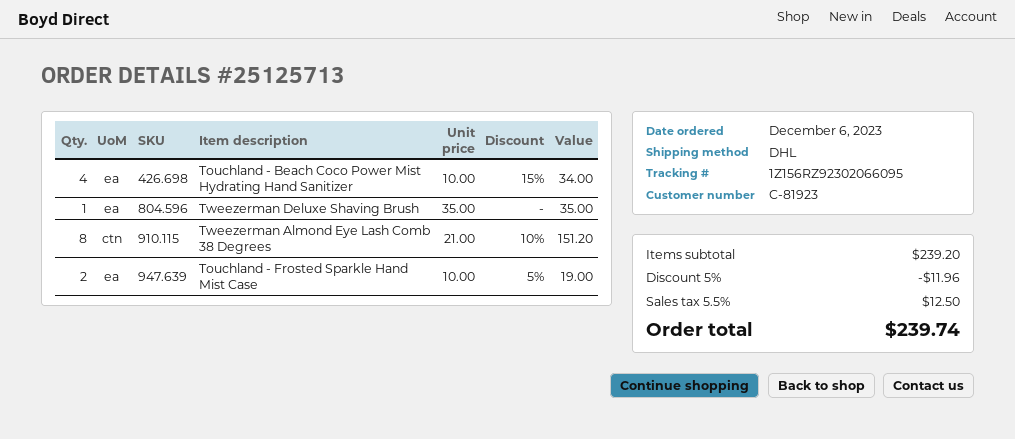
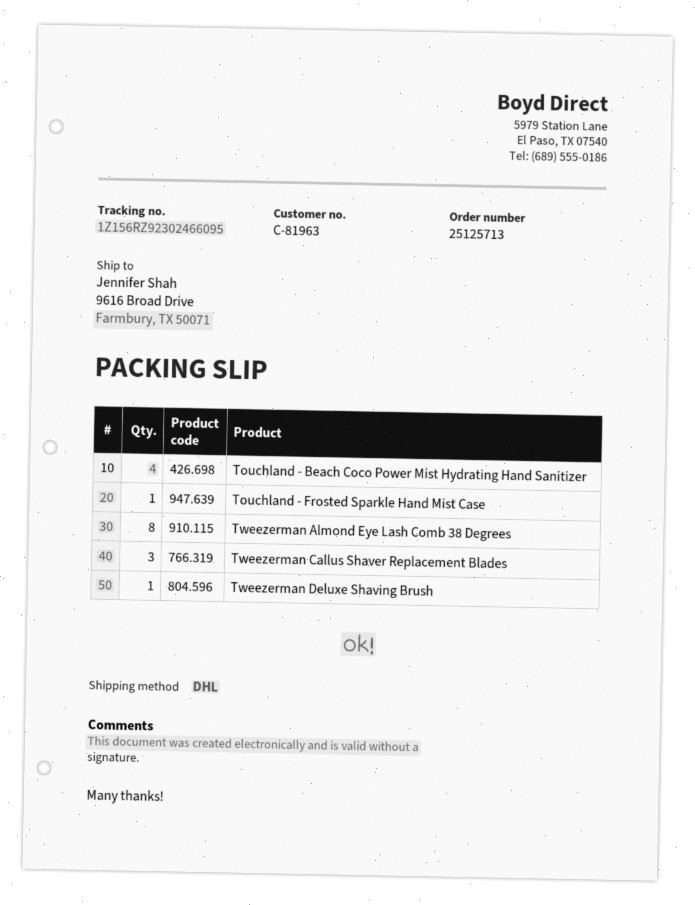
customer number: C-81923 -> C-81963
tracking number: 1Z156RZ92302066095 -> 1Z156RZ92302466095
Touchland - Frosted Sparkle Hand Mist Case: 2 -> 1
Tweezerman Callus Shaver Replacement Blades: none -> 3

